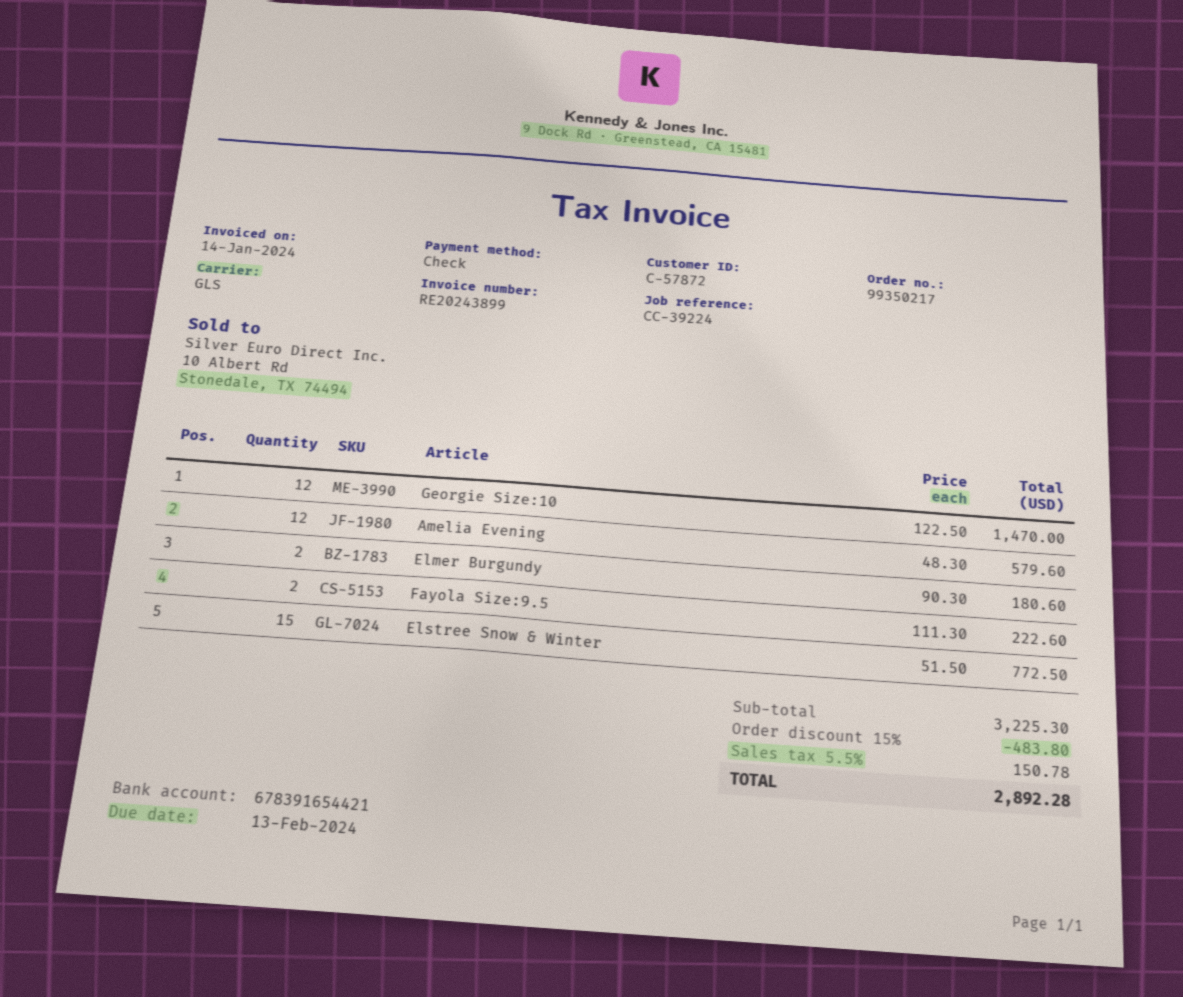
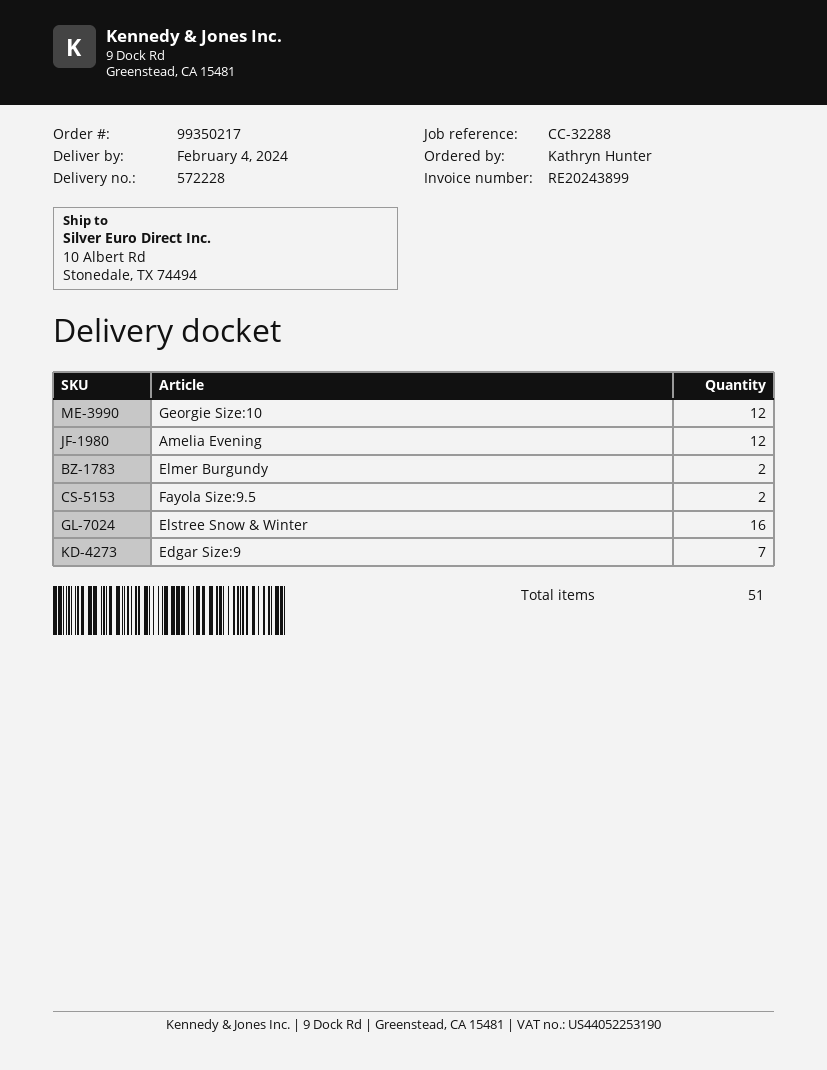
reference: CC-39224 -> CC-32288
Elstree Snow & Winter: 15 -> 16
Edgar Size:9: none -> 7

